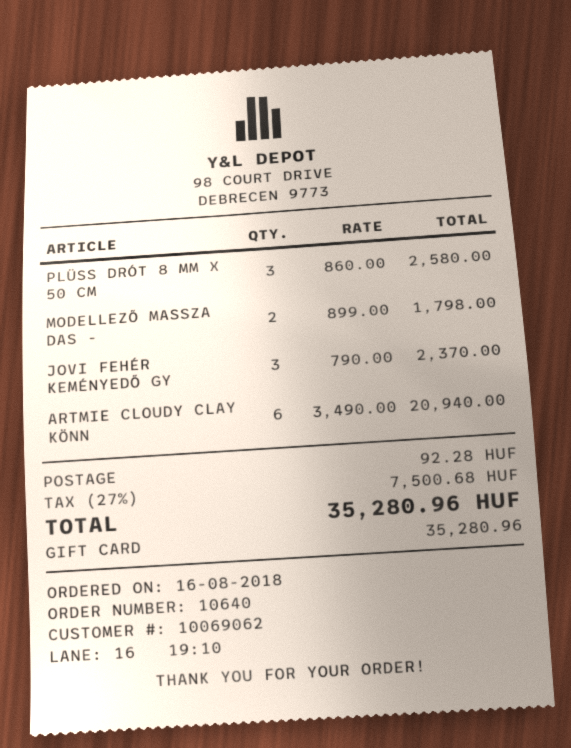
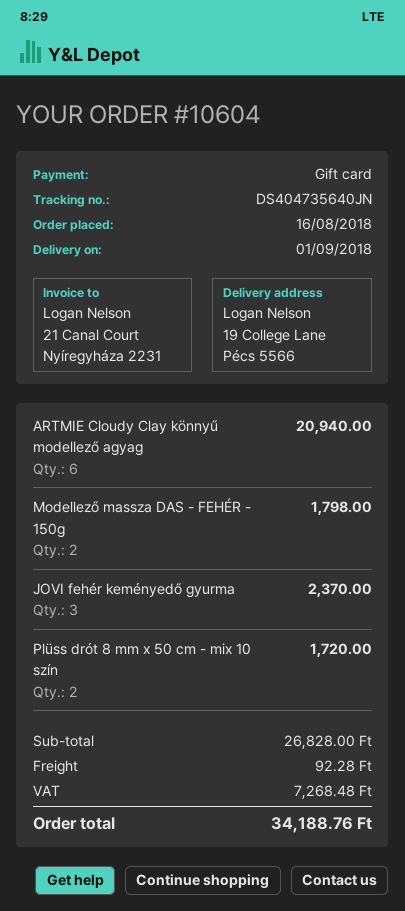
order number: 10640 -> 10604
PLÜSS DRÓT 8 MM X 50 CM: 3 for 2580.00 -> 2 for 1720.00
tax: 7500.68 -> 7268.48
total: 35280.96 -> 34188.76

